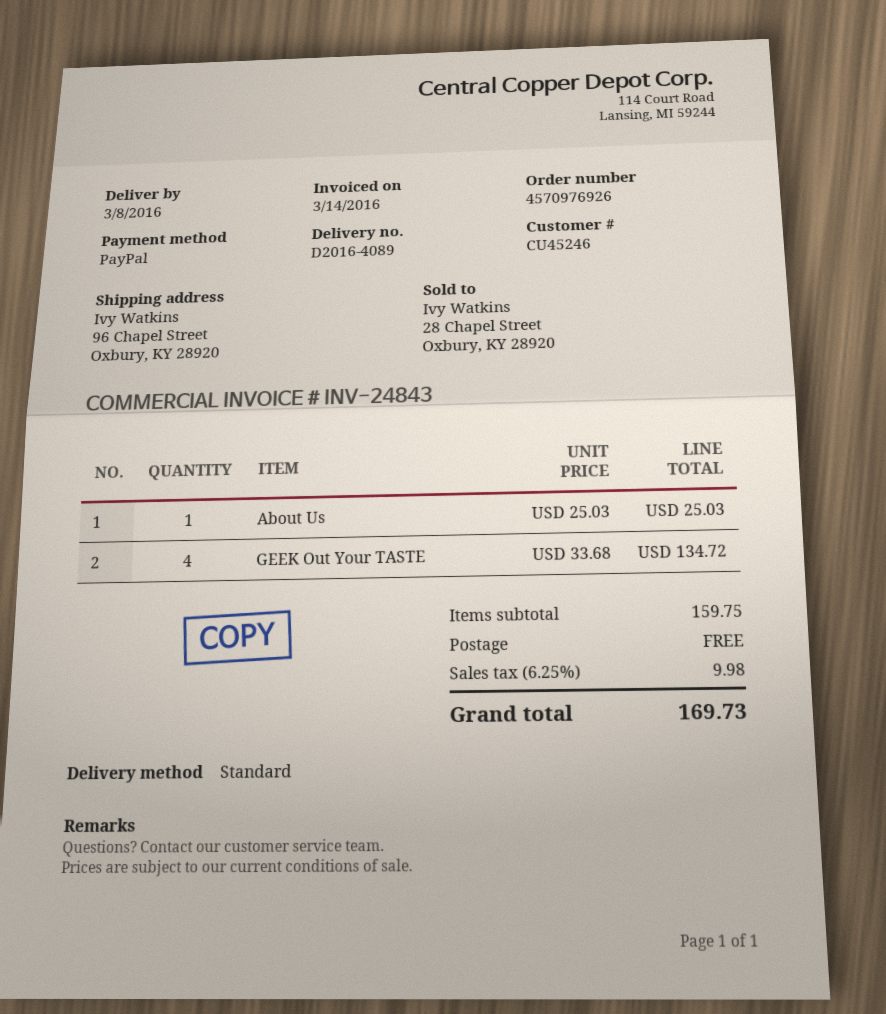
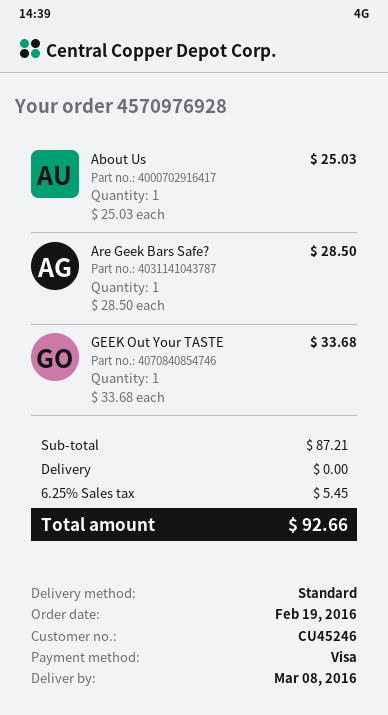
order number: 4570976926 -> 4570976928
payment method: PayPal -> Visa
GEEK Out Your TASTE: 4 x 33.68 = 134.72 -> 1 x 33.68 = 33.68
Are Geek Bars Safe?: none -> 1 x 28.50 = 28.50
subtotal: 159.75 -> 87.21
tax: 6.25% = 9.98 -> 6.25% = 5.45
total: 169.73 -> 92.66

